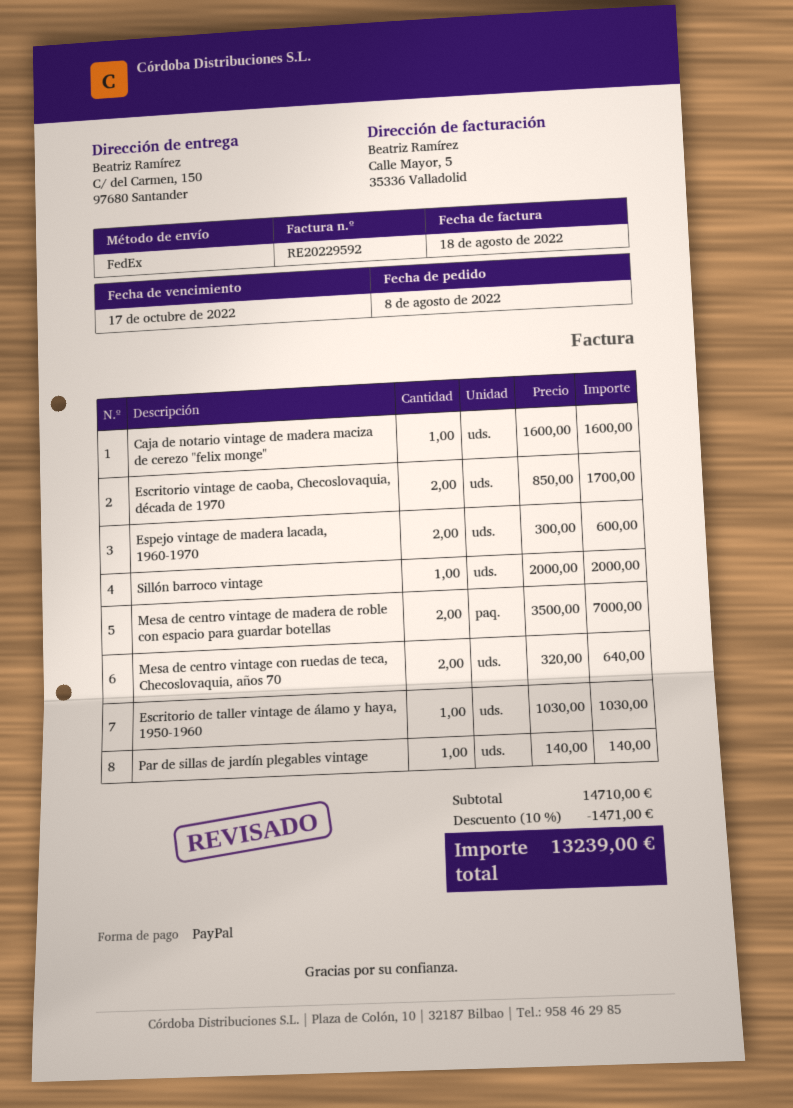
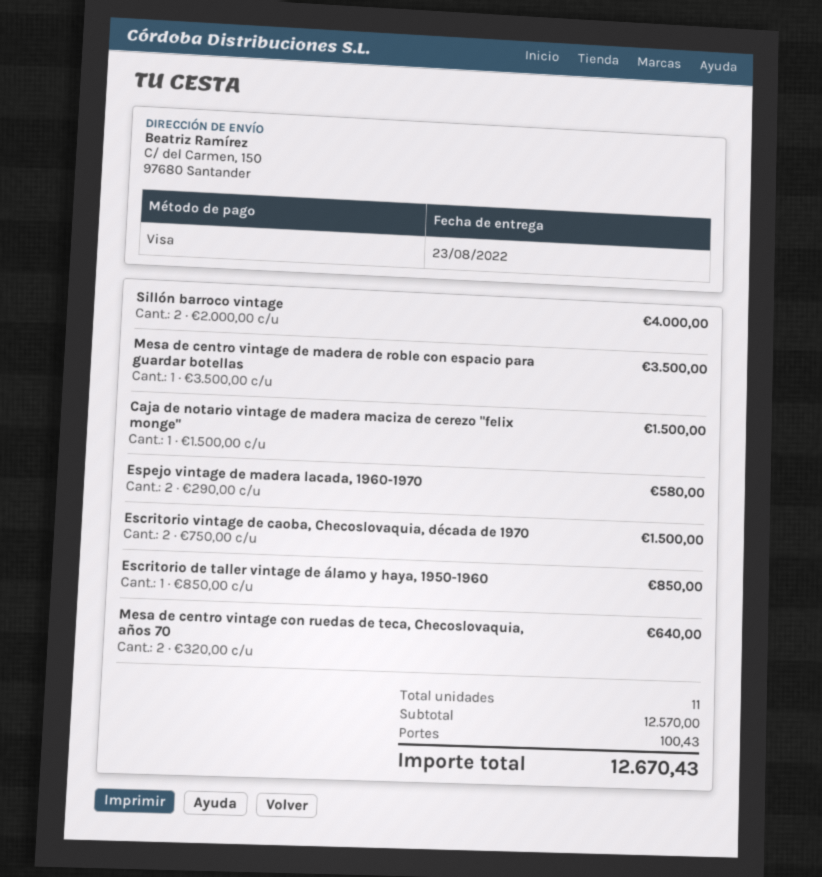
payment method: PayPal -> Visa
Caja de notario vintage de madera maciza de cerezo "felix monge": 1 x 1600.00 = 1600.00 -> 1 x 1500.00 = 1500.00
Escritorio vintage de caoba, Checoslovaquia, década de 1970: 2 x 850.00 = 1700.00 -> 2 x 750.00 = 1500.00
Espejo vintage de madera lacada, 1960-1970: 2 x 300.00 = 600.00 -> 2 x 290.00 = 580.00
Sillón barroco vintage: 1 x 2000.00 = 2000.00 -> 2 x 2000.00 = 4000.00
Mesa de centro vintage de madera de roble con espacio para guardar botellas: 2 x 3500.00 = 7000.00 -> 1 x 3500.00 = 3500.00
Escritorio de taller vintage de álamo y haya, 1950-1960: 1 x 1030.00 = 1030.00 -> 1 x 850.00 = 850.00
Par de sillas de jardín plegables vintage: 1 x 140.00 = 140.00 -> none
subtotal: 14710.00 -> 12570.00
discount: 10% = 1471.00 -> none
shipping: none -> 100.43
total: 13239.00 -> 12670.43

